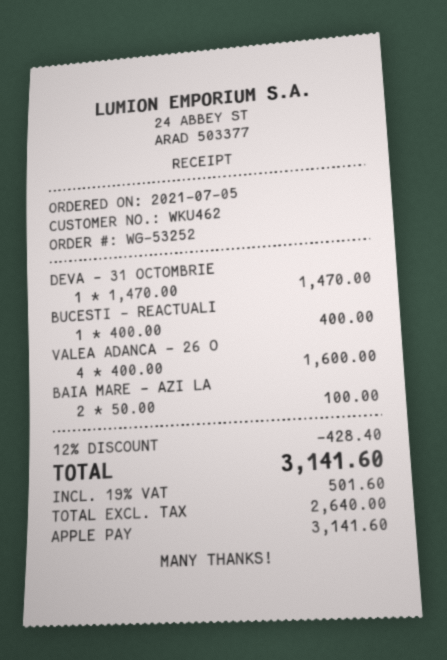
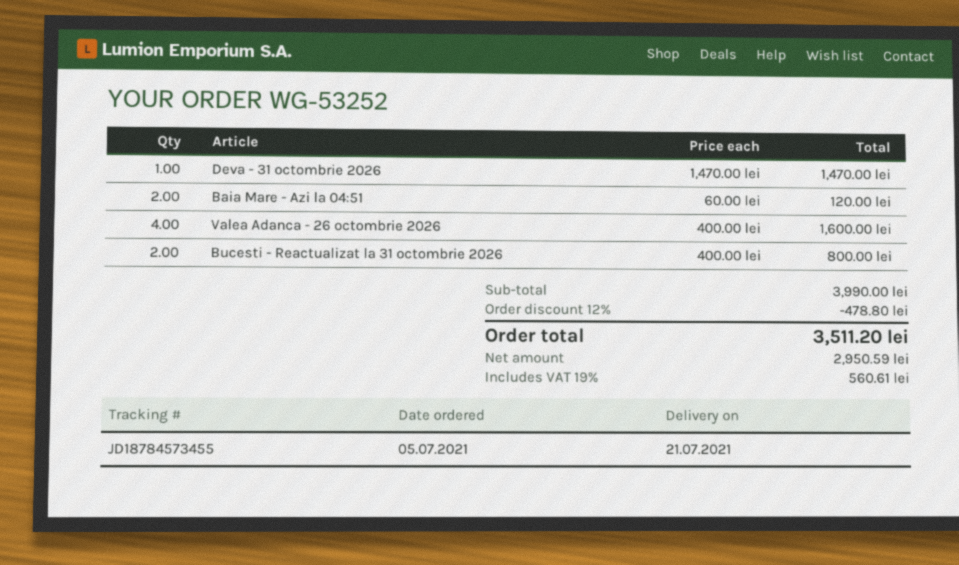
BUCESTI - REACTUALI: 1 x 400.00 = 400.00 -> 2 x 400.00 = 800.00
BAIA MARE - AZI LA: 2 x 50.00 = 100.00 -> 2 x 60.00 = 120.00
discount: 12% = 428.40 -> 12% = 478.80
net: 2640.00 -> 2950.59
tax: 19% = 501.60 -> 19% = 560.61
total: 3141.60 -> 3511.20

